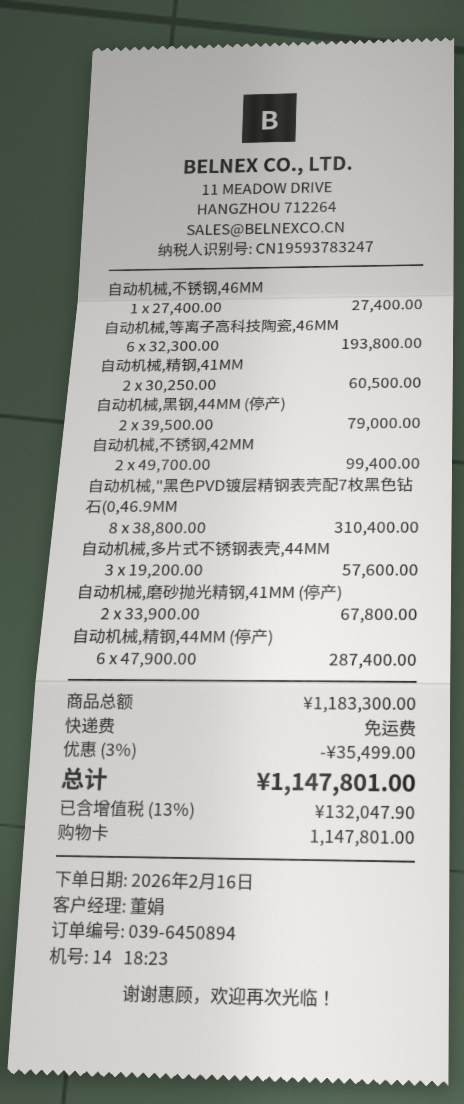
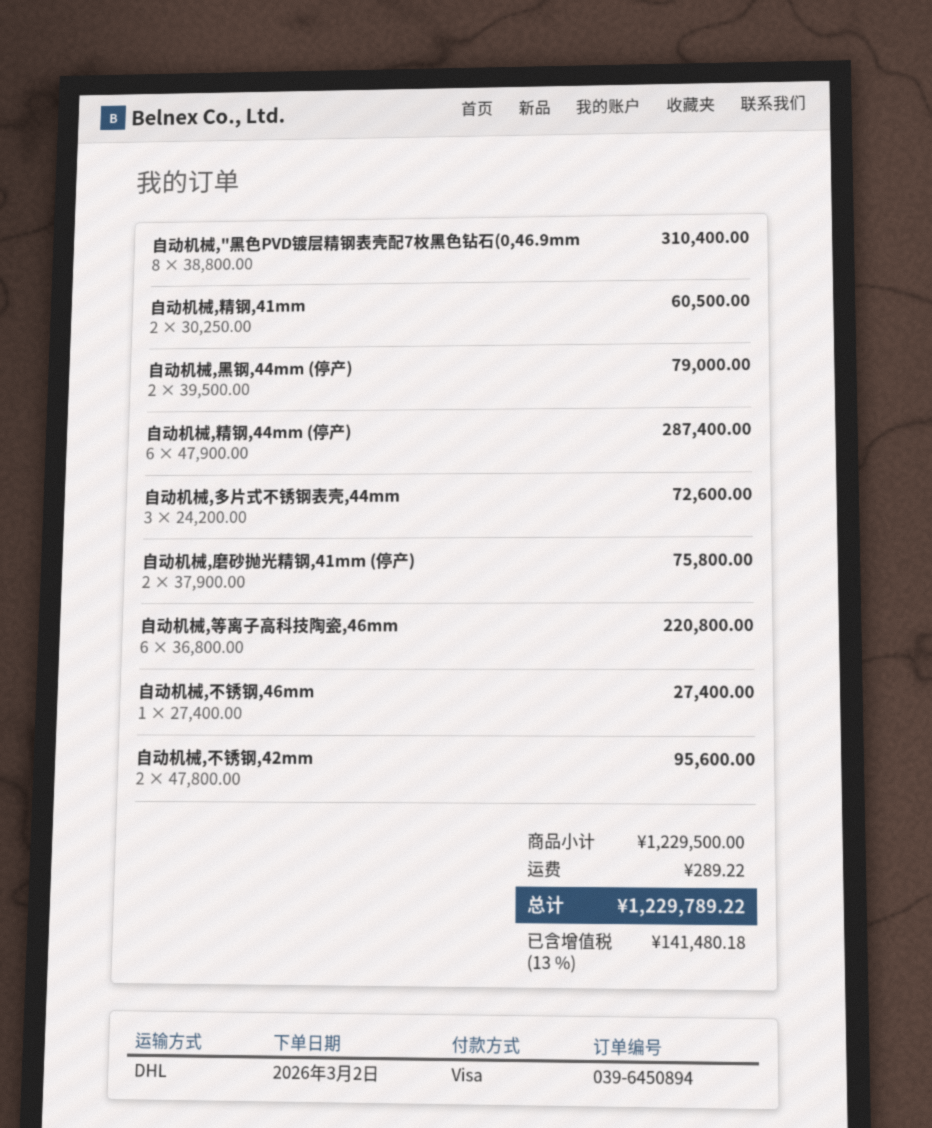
order date: 2026-02-16 -> 2026-03-02
payment method: gift card -> Visa
自动机械,等离子高科技陶瓷,46MM: 6 x 32300.00 = 193800.00 -> 6 x 36800.00 = 220800.00
自动机械,不锈钢,42MM: 2 x 49700.00 = 99400.00 -> 2 x 47800.00 = 95600.00
自动机械,多片式不锈钢表壳,44MM: 3 x 19200.00 = 57600.00 -> 3 x 24200.00 = 72600.00
自动机械,磨砂抛光精钢,41MM (停产): 2 x 33900.00 = 67800.00 -> 2 x 37900.00 = 75800.00
subtotal: 1183300.00 -> 1229500.00
discount: 3% = 35499.00 -> none
shipping: 0.00 -> 289.22
tax: 13% = 132047.90 -> 13% = 141480.18
total: 1147801.00 -> 1229789.22

